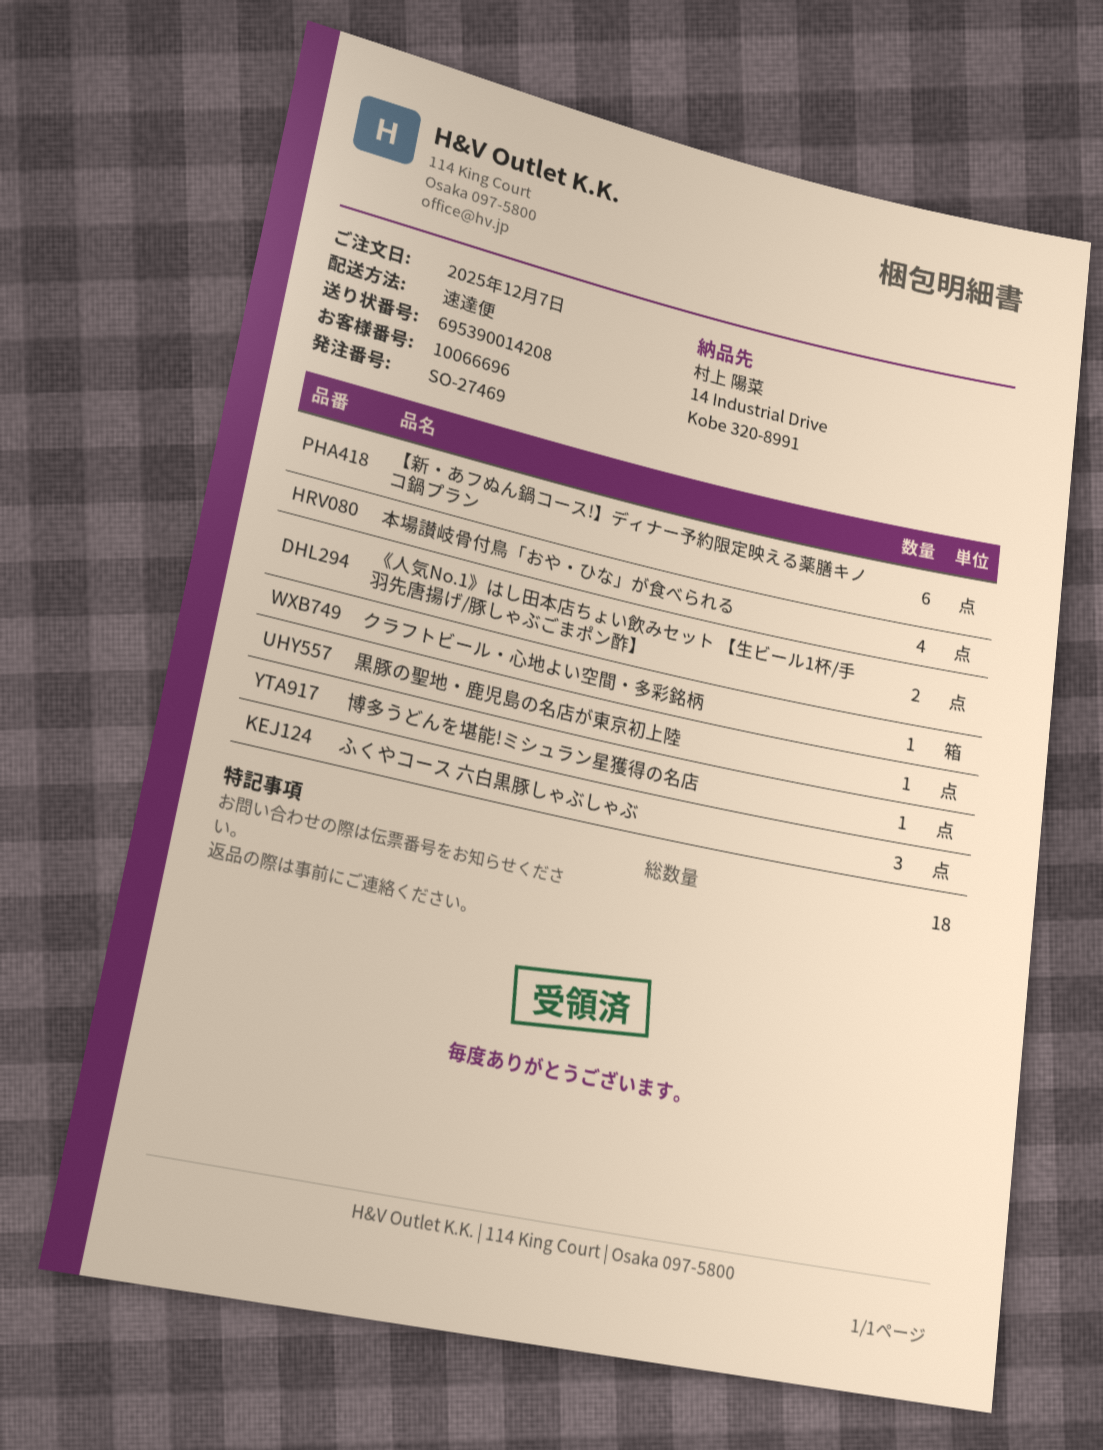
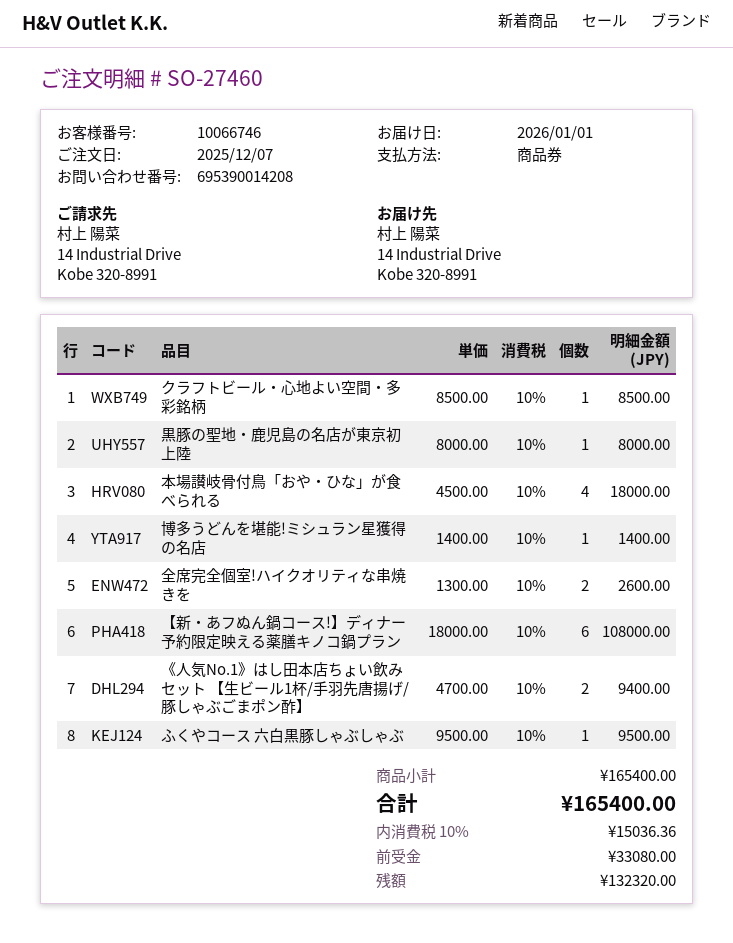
order number: SO-27469 -> SO-27460
customer number: 10066696 -> 10066746
ふくやコース 六白黒豚しゃぶしゃぶ: 3 -> 1
全席完全個室!ハイクオリティな串焼きを: none -> 2

